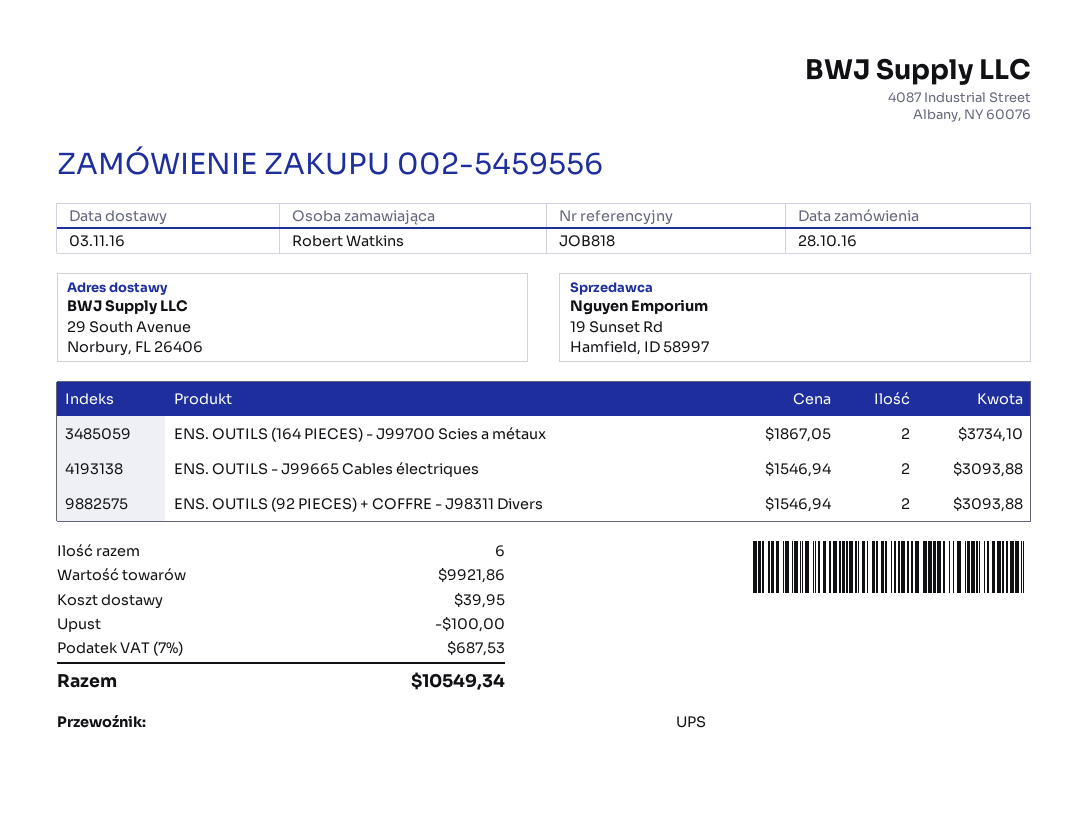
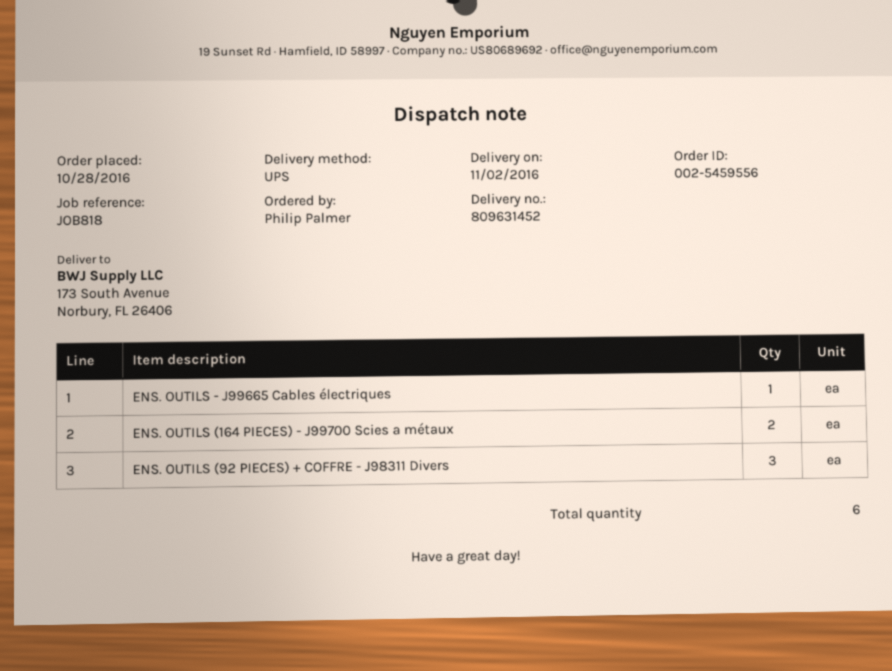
delivery date: 2016-11-03 -> 2016-11-02
ordered by: Robert Watkins -> Philip Palmer
ship to: 29 South Avenue, Norbury, FL 26406 -> 173 South Avenue, Norbury, FL 26406
ENS. OUTILS - J99665 Cables électriques: 2 -> 1
ENS. OUTILS (92 PIECES) + COFFRE - J98311 Divers: 2 -> 3

